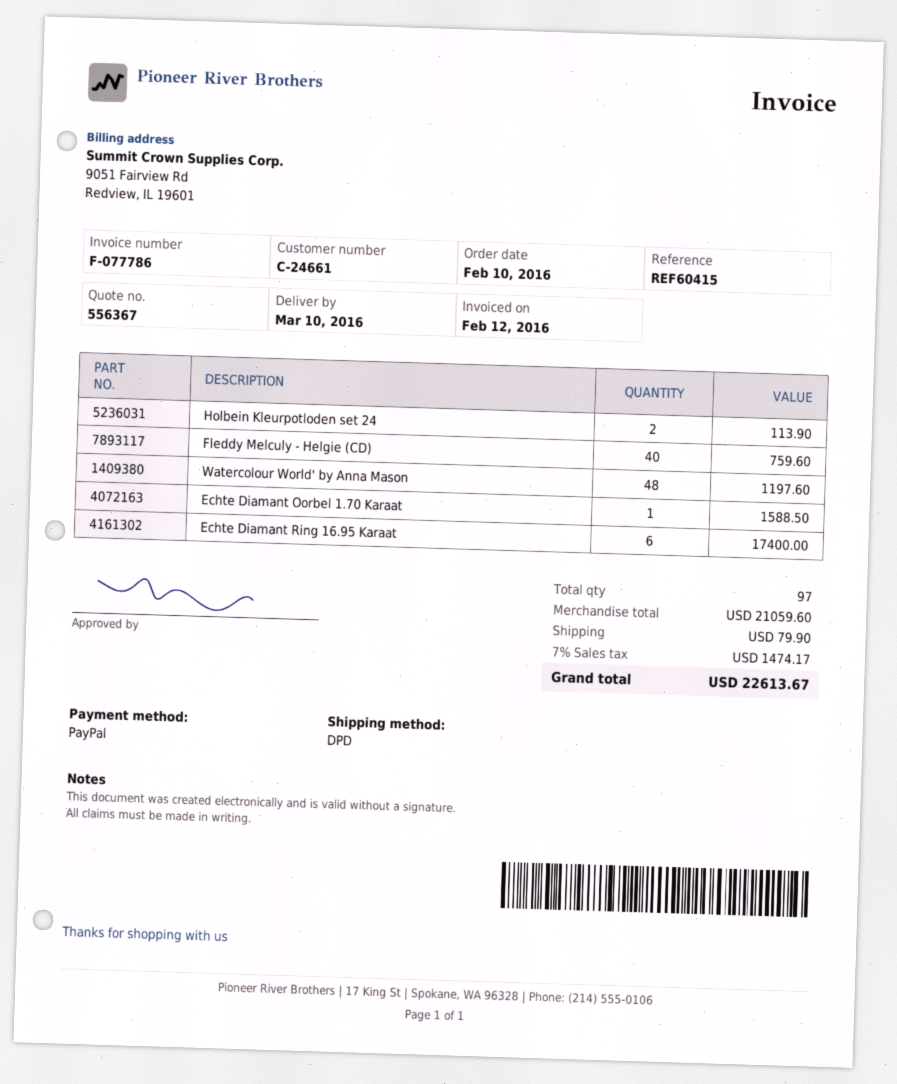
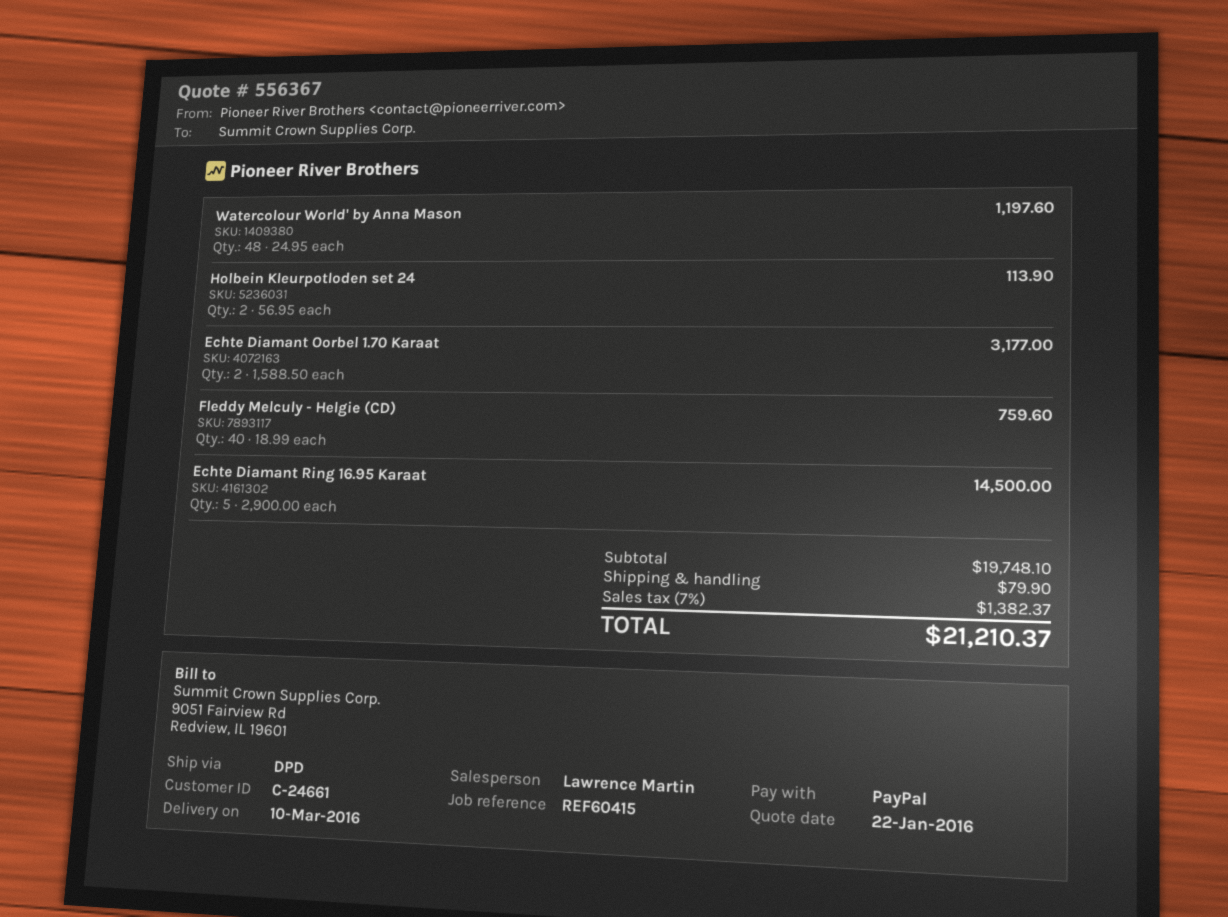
Echte Diamant Oorbel 1.70 Karaat: 1 for 1588.50 -> 2 for 3177.00
Echte Diamant Ring 16.95 Karaat: 6 for 17400.00 -> 5 for 14500.00
subtotal: 21059.60 -> 19748.10
tax: 7% = 1474.17 -> 7% = 1382.37
total: 22613.67 -> 21210.37

